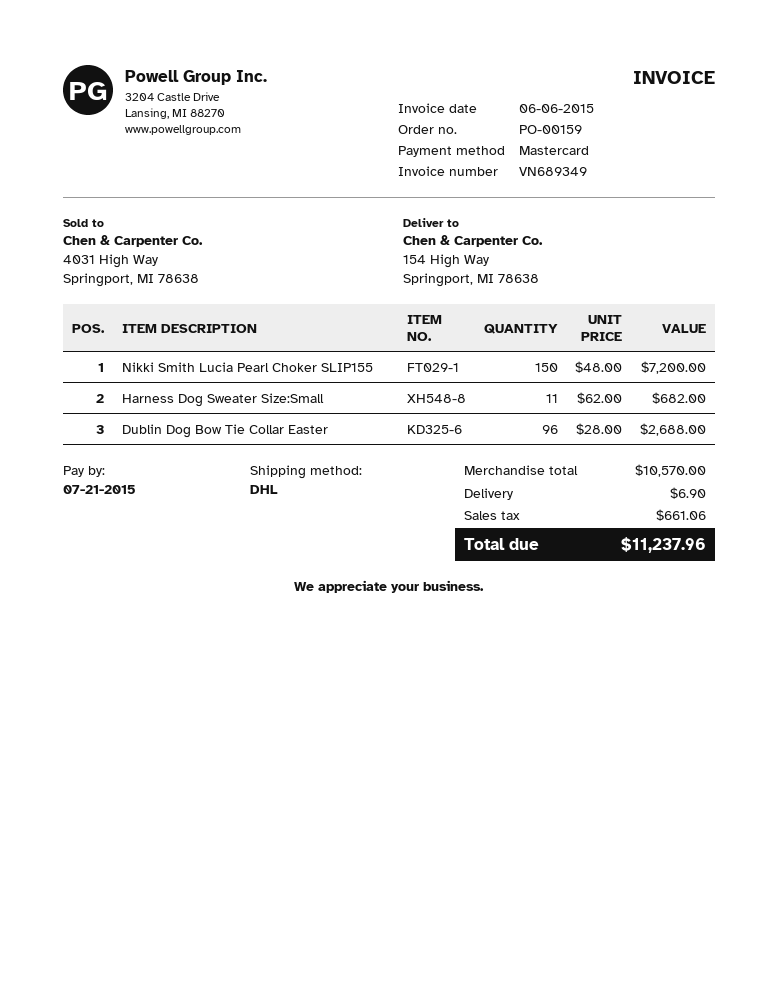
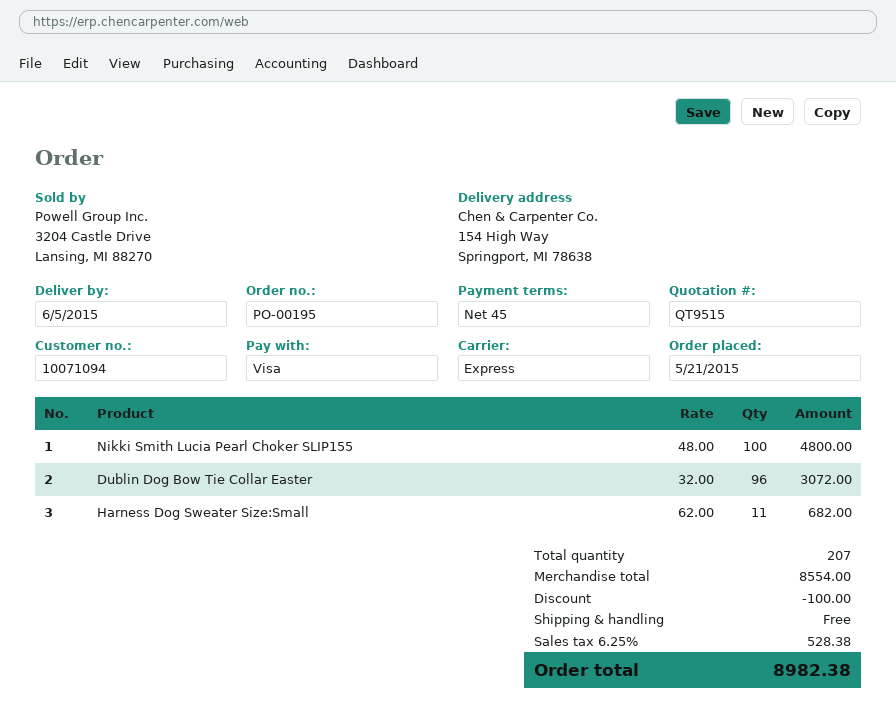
order number: PO-00159 -> PO-00195
payment method: Mastercard -> Visa
shipping method: DHL -> express
Nikki Smith Lucia Pearl Choker SLIP155: 150 x 48.00 = 7200.00 -> 100 x 48.00 = 4800.00
Dublin Dog Bow Tie Collar Easter: 96 x 28.00 = 2688.00 -> 96 x 32.00 = 3072.00
subtotal: 10570.00 -> 8554.00
discount: none -> 100.00
shipping: 6.90 -> 0.00
tax: 661.06 -> 528.38
total: 11237.96 -> 8982.38

